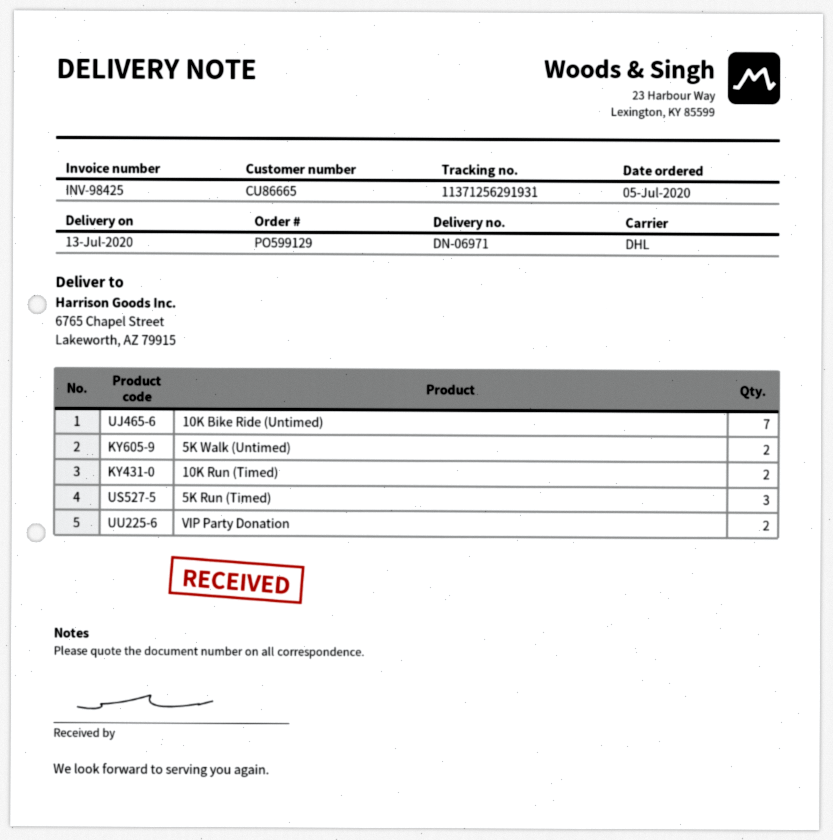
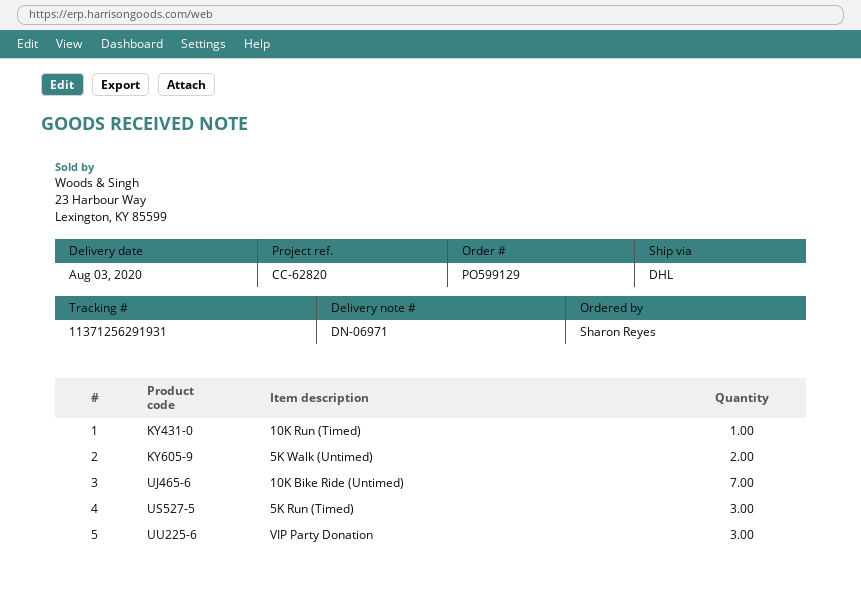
delivery date: 2020-07-13 -> 2020-08-03
10K Run (Timed): 2 -> 1
VIP Party Donation: 2 -> 3

